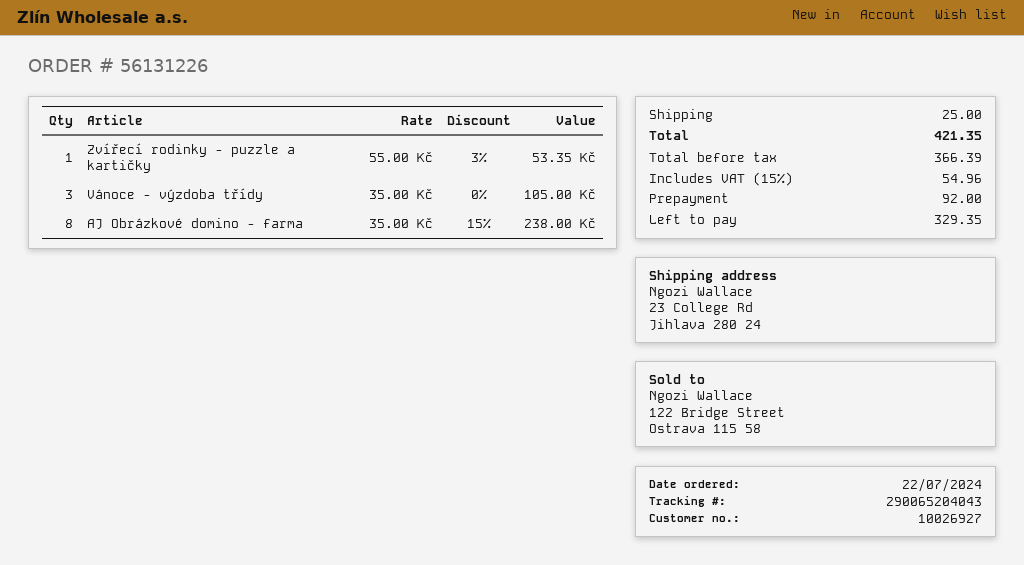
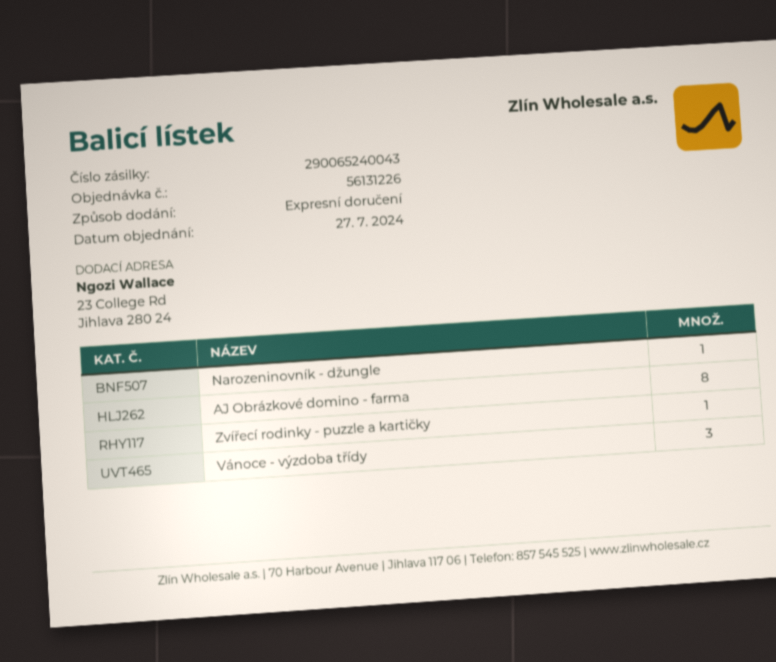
order date: 2024-07-22 -> 2024-07-27
tracking number: 290065204043 -> 290065240043
Narozeninovník - džungle: none -> 1

